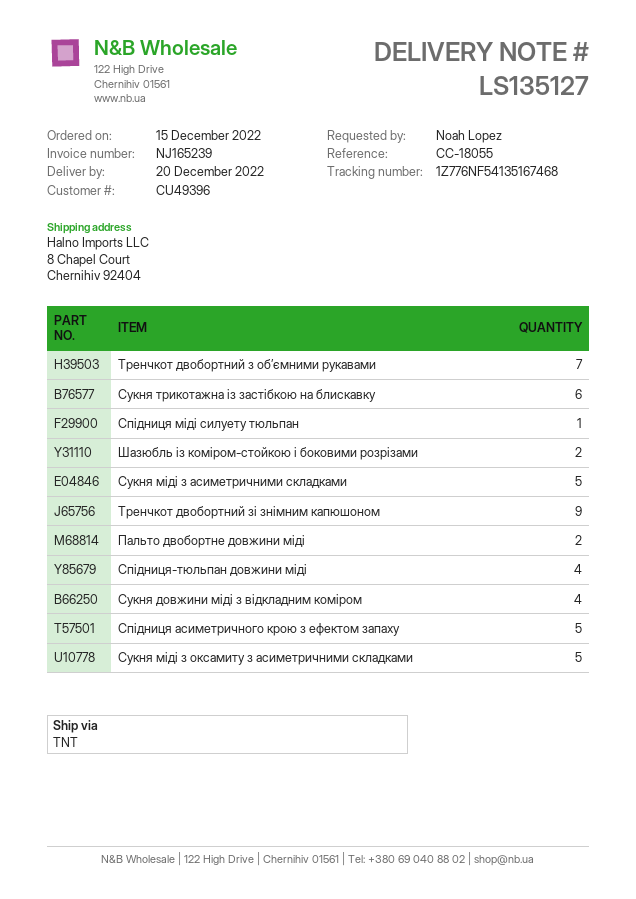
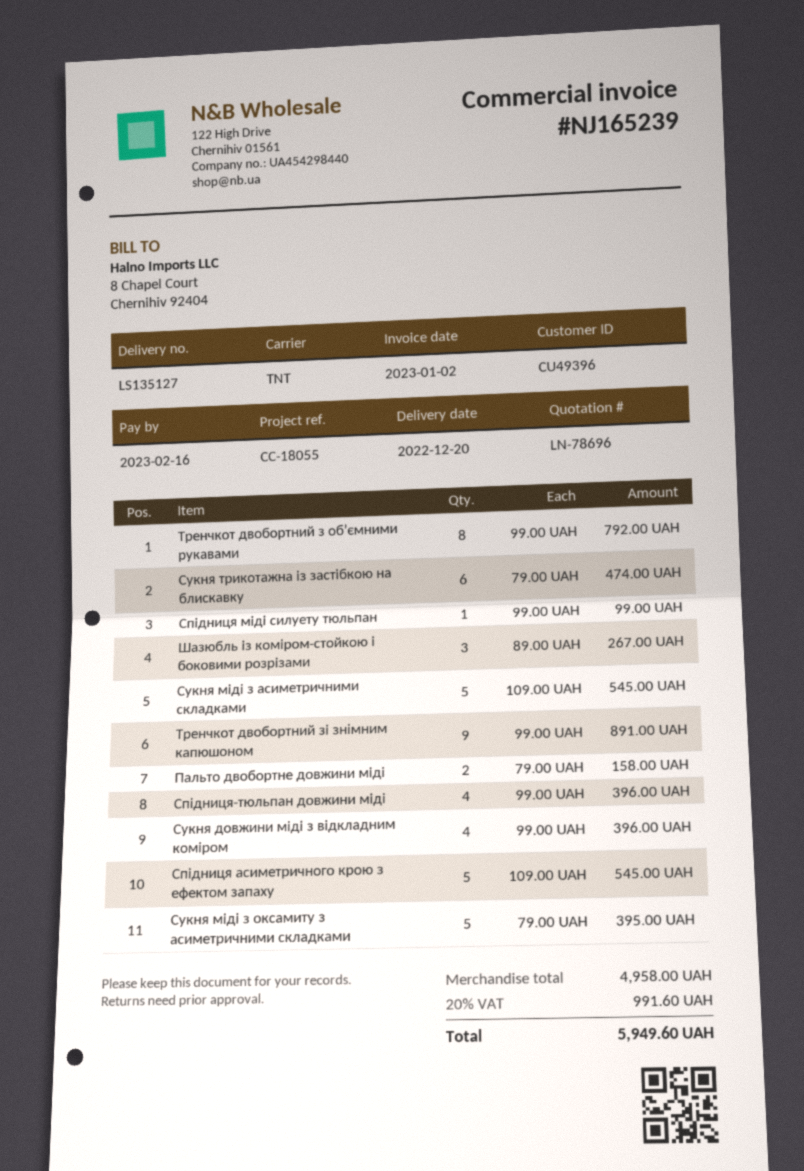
Тренчкот двобортний з об’ємними рукавами: 7 -> 8
Шазюбль із коміром-стойкою і боковими розрізами: 2 -> 3

